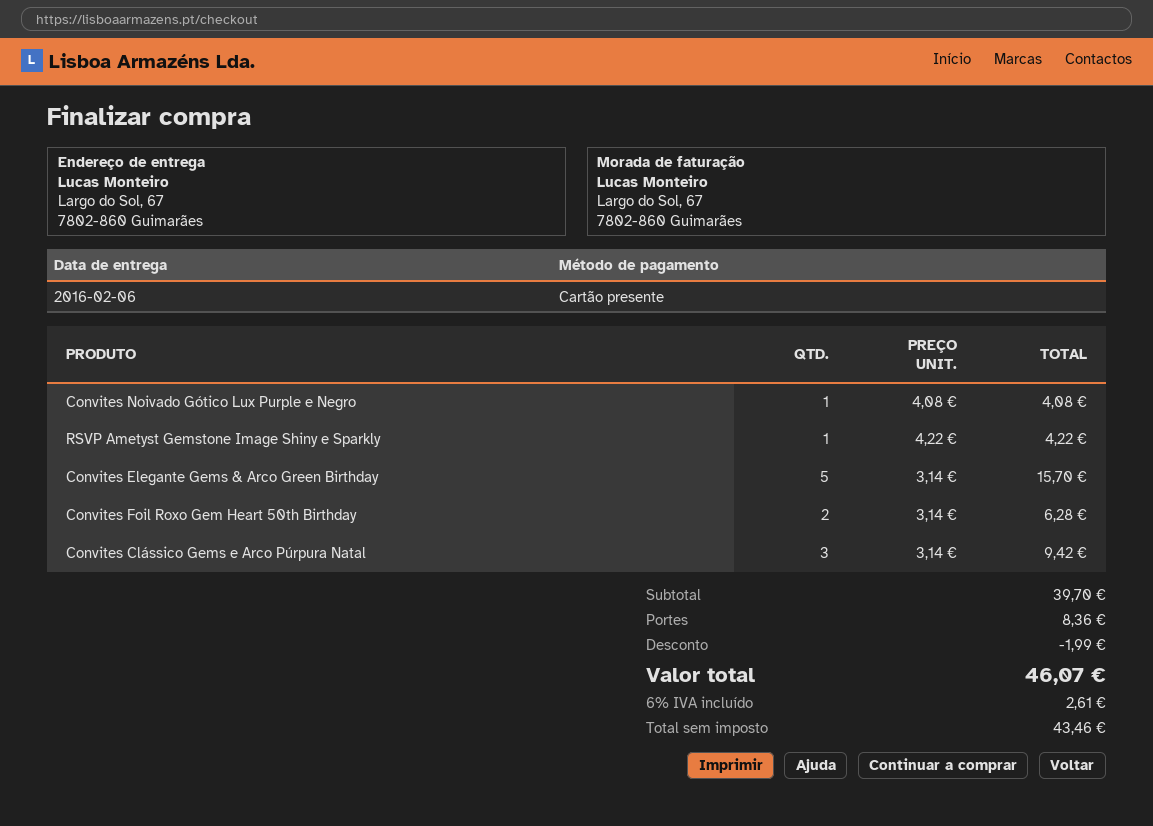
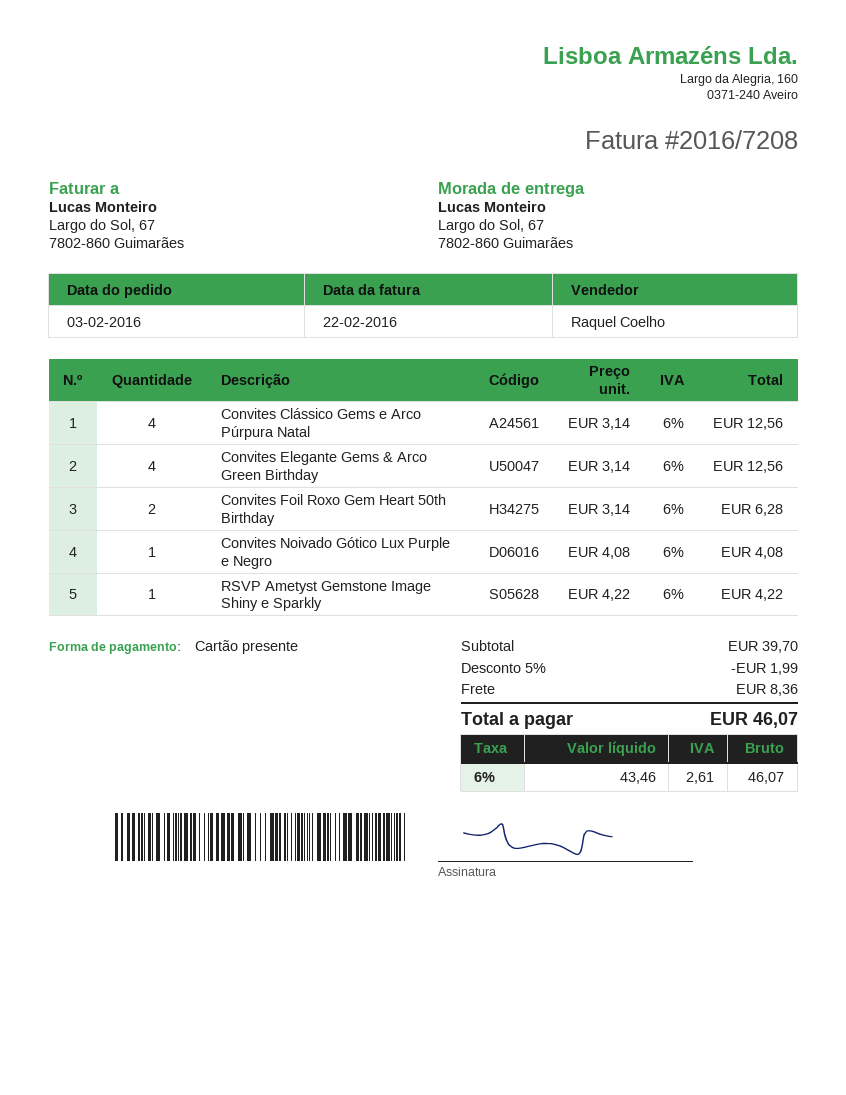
Convites Elegante Gems & Arco Green Birthday: 5 x 3.14 = 15.70 -> 4 x 3.14 = 12.56
Convites Clássico Gems e Arco Púrpura Natal: 3 x 3.14 = 9.42 -> 4 x 3.14 = 12.56

